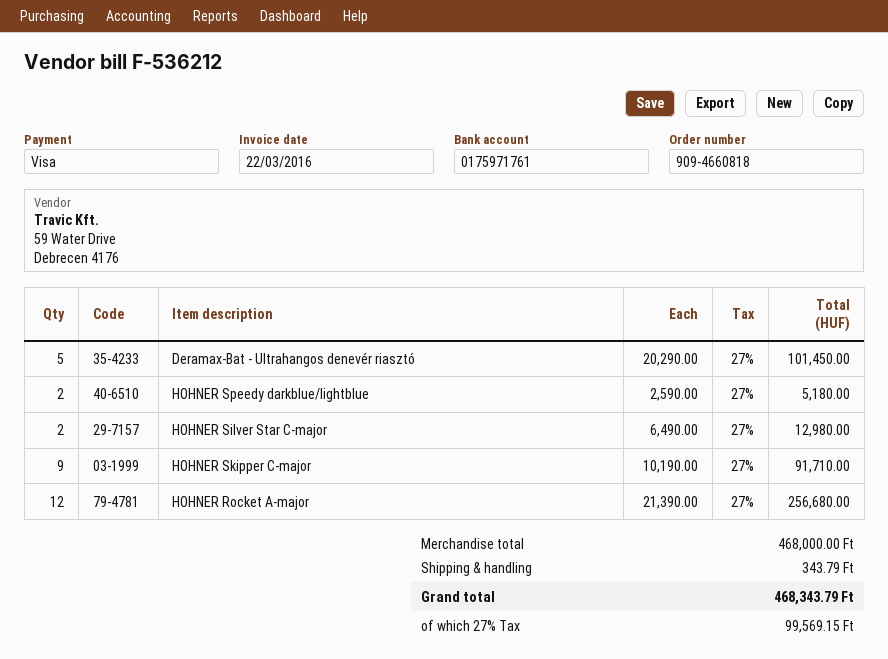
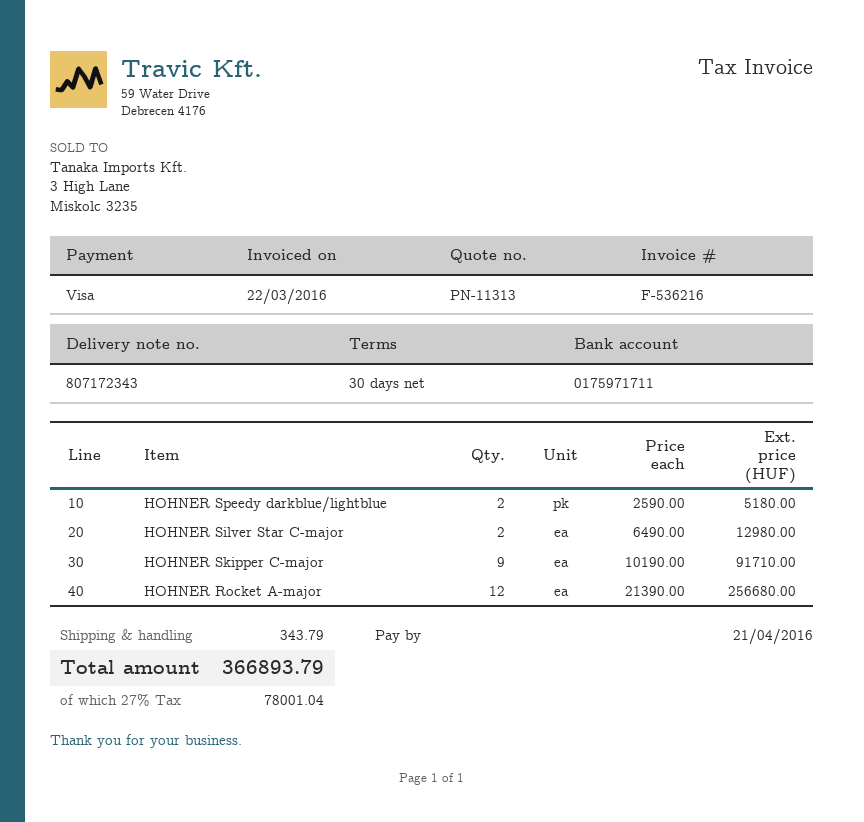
invoice number: F-536212 -> F-536216
bank account: 0175971761 -> 0175971711
Deramax-Bat - Ultrahangos denevér riasztó: 5 x 20290.00 = 101450.00 -> none
tax: 27% = 99569.15 -> 27% = 78001.04
total: 468343.79 -> 366893.79

